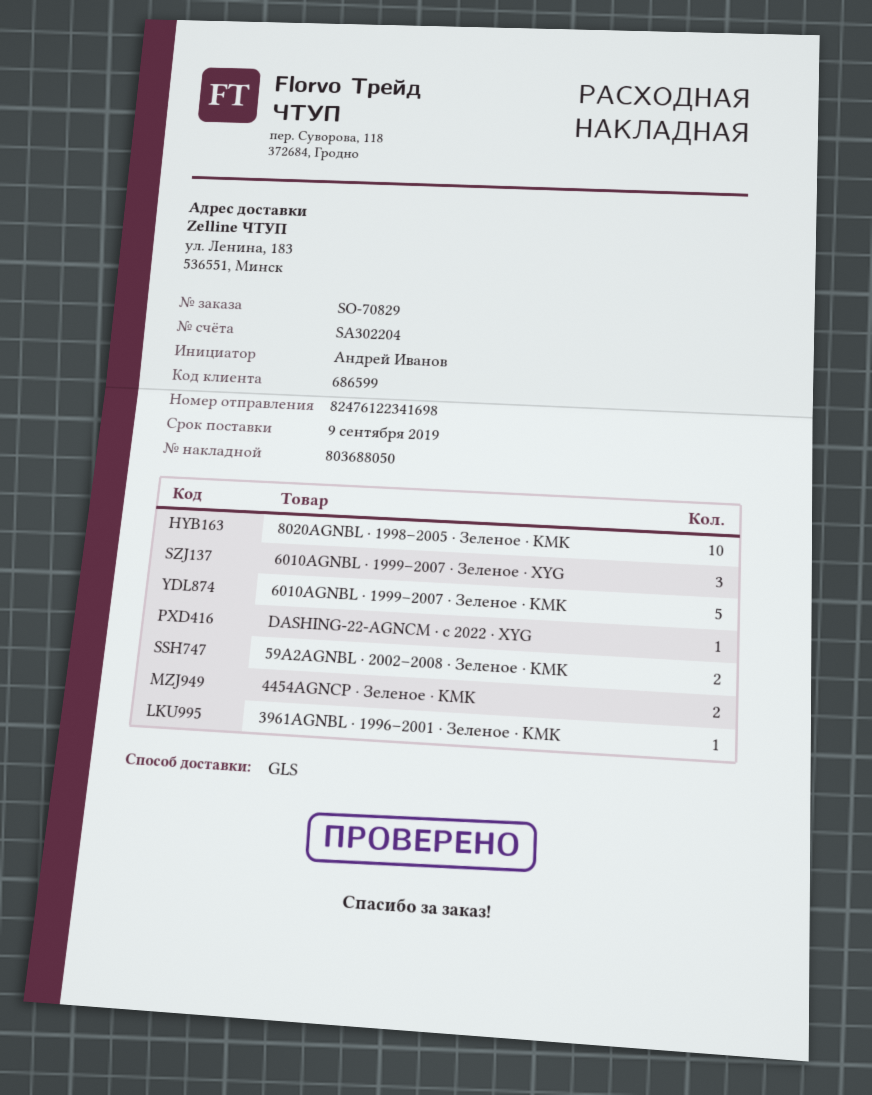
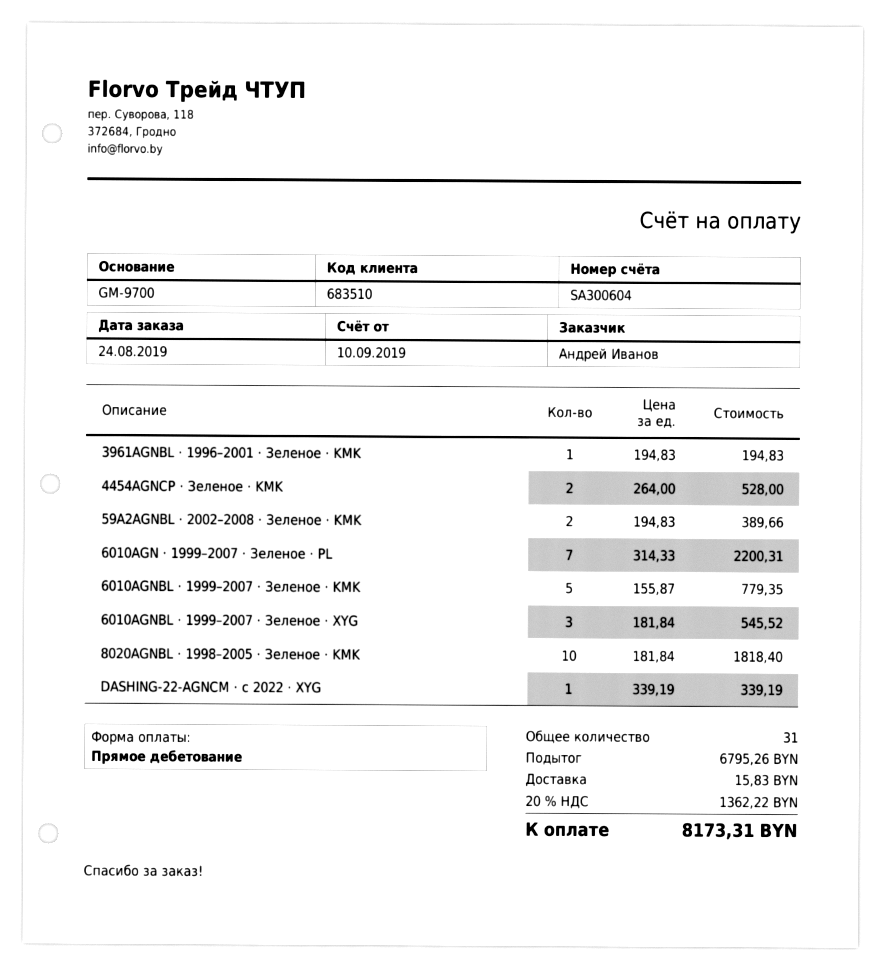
invoice number: SA302204 -> SA300604
customer number: 686599 -> 683510
6010AGN · 1999–2007 · Зеленое · PL: none -> 7

